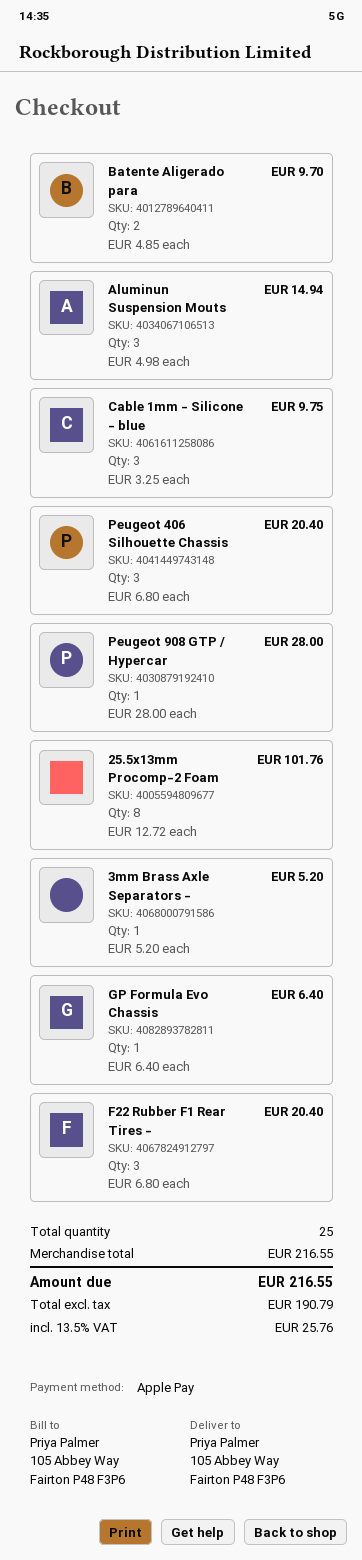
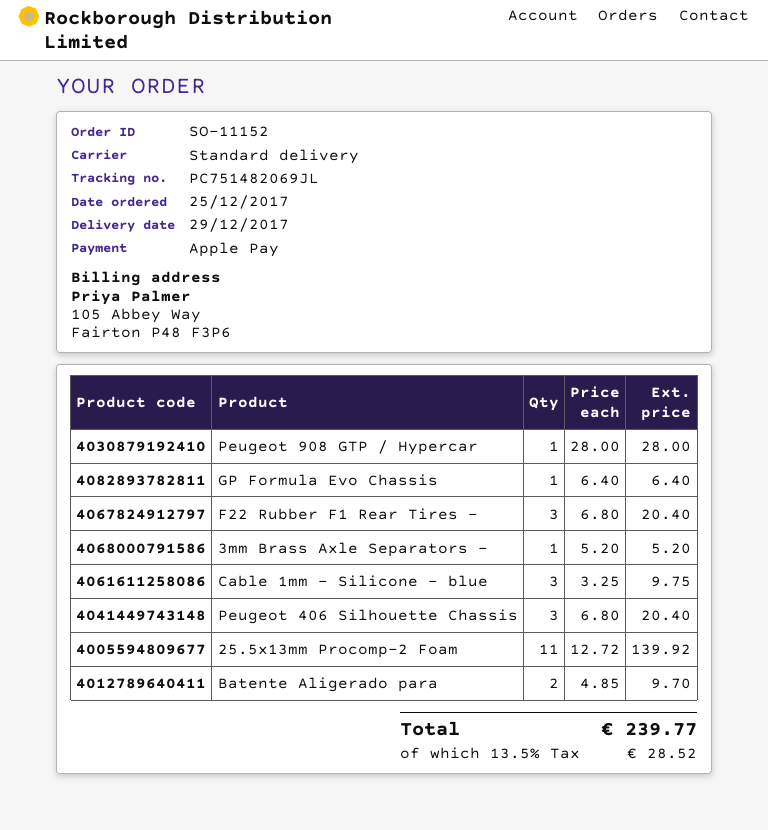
Aluminun Suspension Mouts: 3 x 4.98 = 14.94 -> none
25.5x13mm Procomp-2 Foam: 8 x 12.72 = 101.76 -> 11 x 12.72 = 139.92
tax: 13.5% = 25.76 -> 13.5% = 28.52
total: 216.55 -> 239.77

